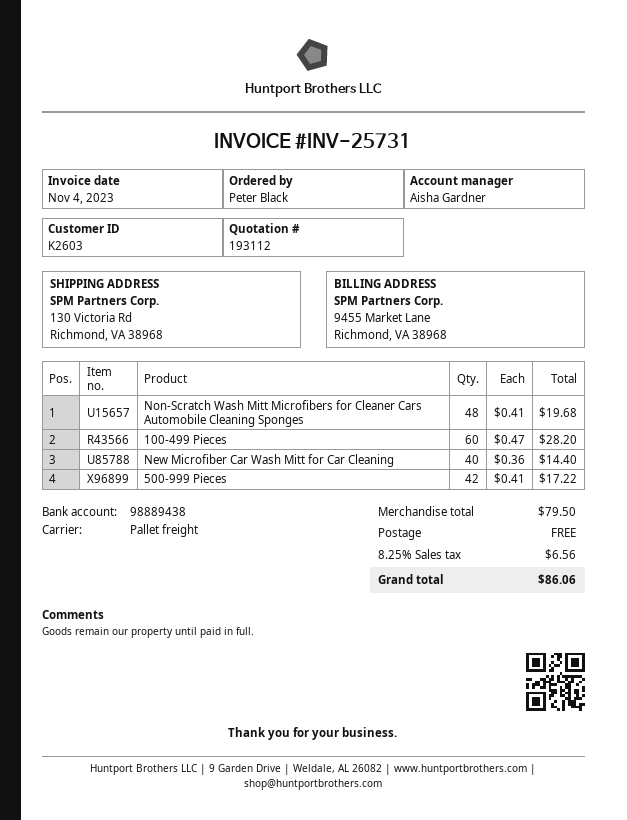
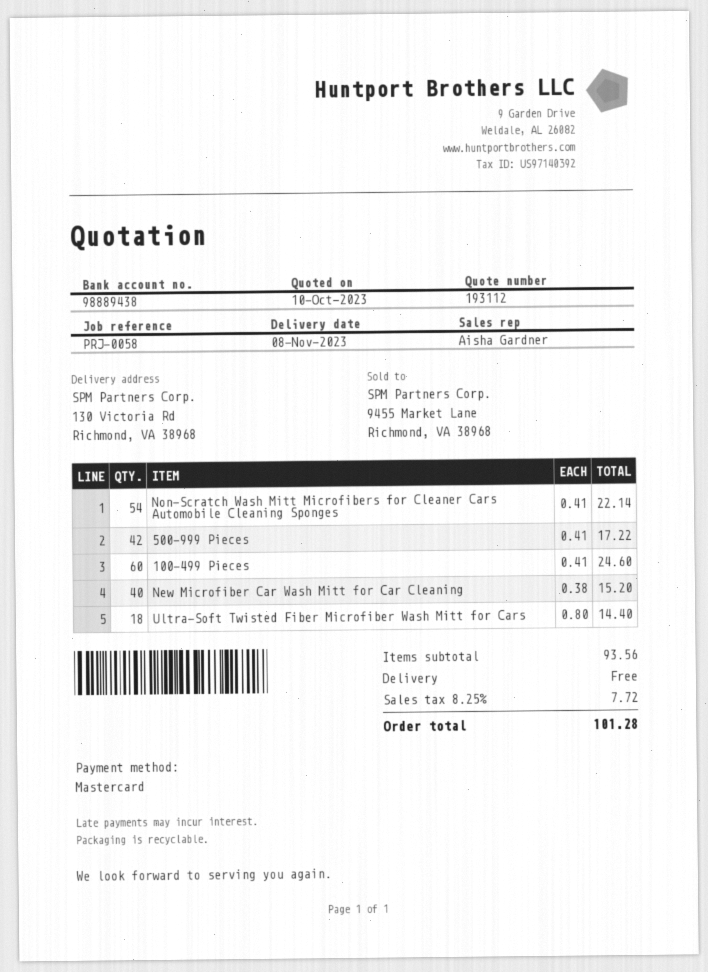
Non-Scratch Wash Mitt Microfibers for Cleaner Cars Automobile Cleaning Sponges: 48 x 0.41 = 19.68 -> 54 x 0.41 = 22.14
100-499 Pieces: 60 x 0.47 = 28.20 -> 60 x 0.41 = 24.60
New Microfiber Car Wash Mitt for Car Cleaning: 40 x 0.36 = 14.40 -> 40 x 0.38 = 15.20
Ultra-Soft Twisted Fiber Microfiber Wash Mitt for Cars: none -> 18 x 0.80 = 14.40
subtotal: 79.50 -> 93.56
tax: 8.25% = 6.56 -> 8.25% = 7.72
total: 86.06 -> 101.28

